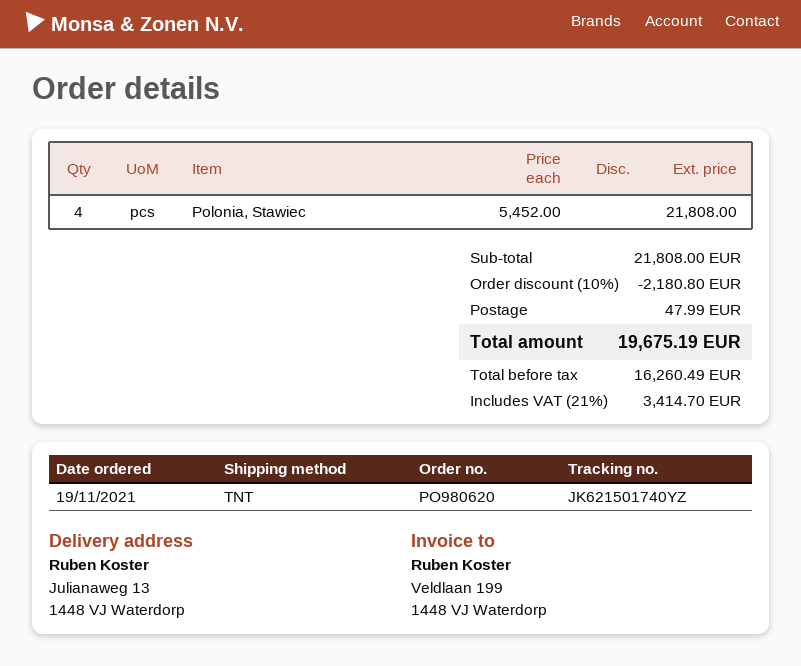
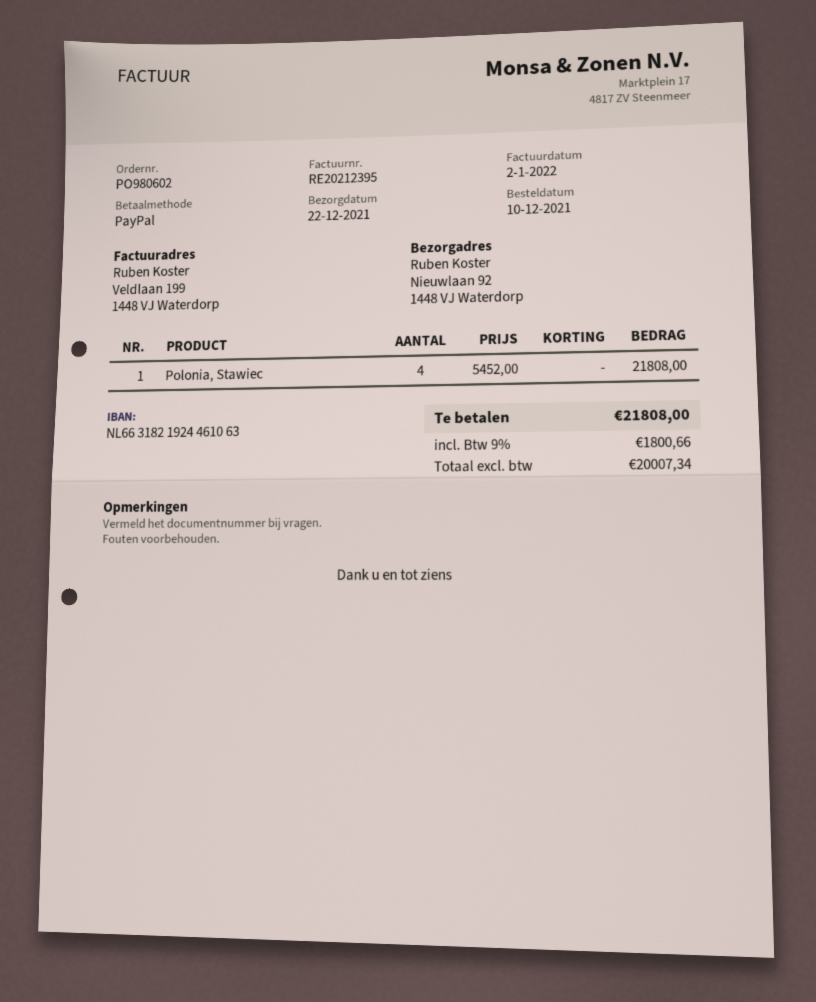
order number: PO980620 -> PO980602
order date: 2021-11-19 -> 2021-12-10
ship to: Julianaweg 13, 1448 VJ Waterdorp -> Nieuwlaan 92, 1448 VJ Waterdorp
discount: 10% = 2180.80 -> none
shipping: 47.99 -> none
net: 16260.49 -> 20007.34
tax: 21% = 3414.70 -> 9% = 1800.66
total: 19675.19 -> 21808.00

